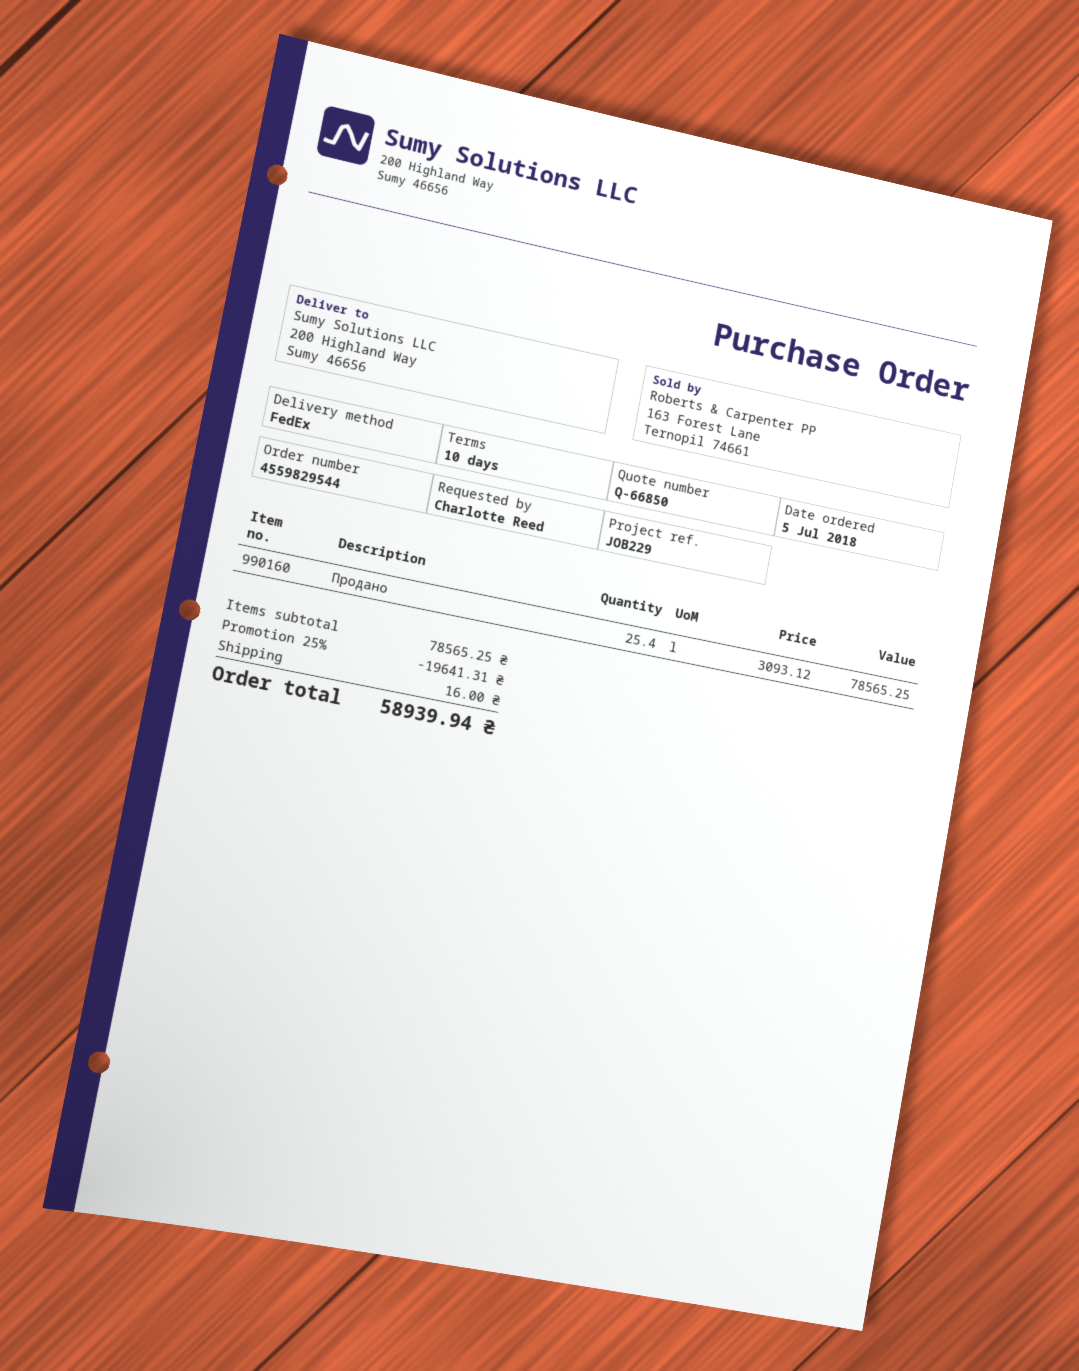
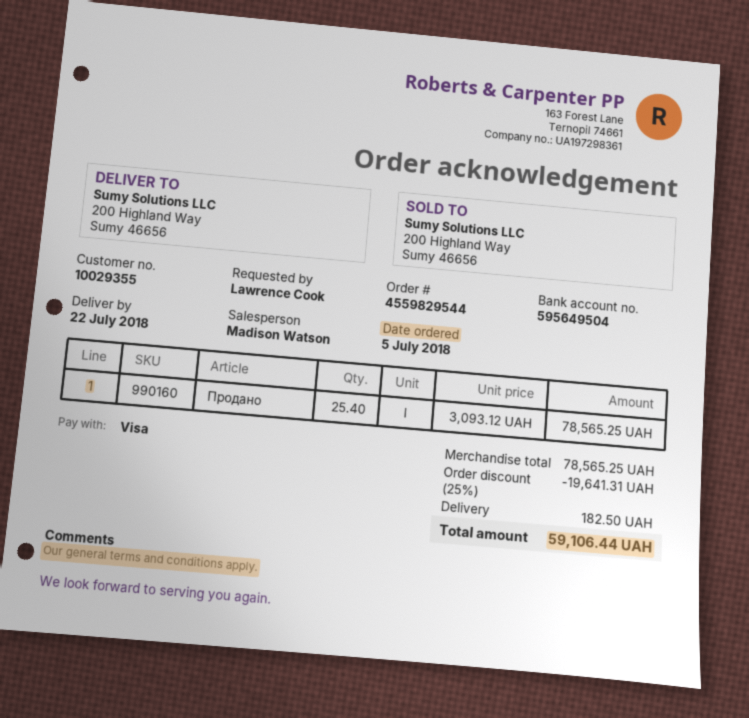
ordered by: Charlotte Reed -> Lawrence Cook
shipping: 16.00 -> 182.50
total: 58939.94 -> 59106.44

